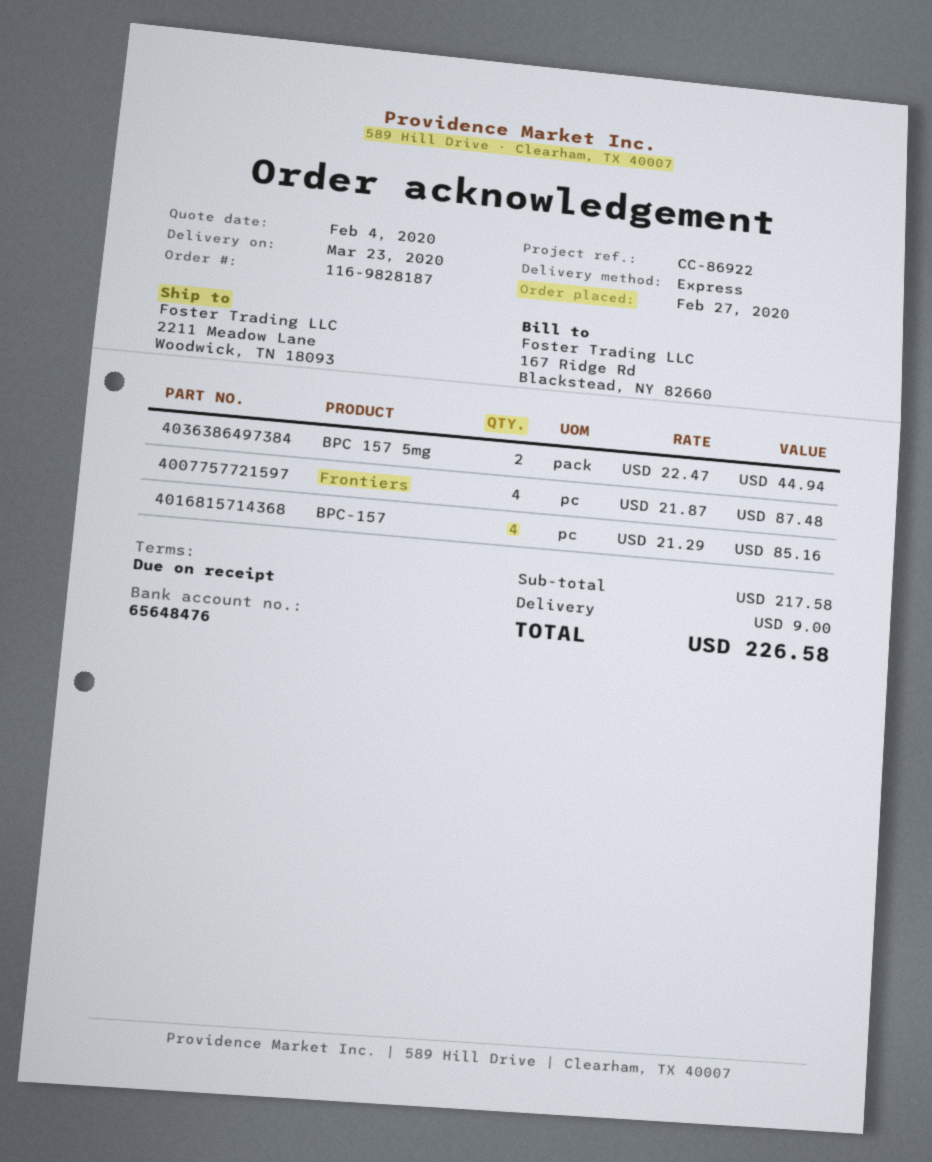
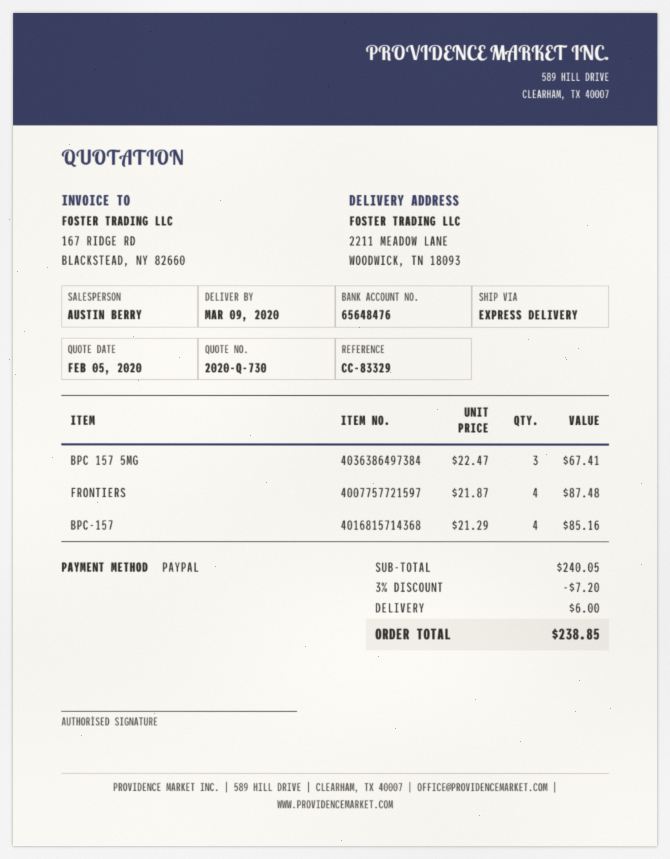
quote date: 2020-02-04 -> 2020-02-05
delivery date: 2020-03-23 -> 2020-03-09
reference: CC-86922 -> CC-83329
BPC 157 5mg: 2 x 22.47 = 44.94 -> 3 x 22.47 = 67.41
subtotal: 217.58 -> 240.05
discount: none -> 3% = 7.20
shipping: 9.00 -> 6.00
total: 226.58 -> 238.85

